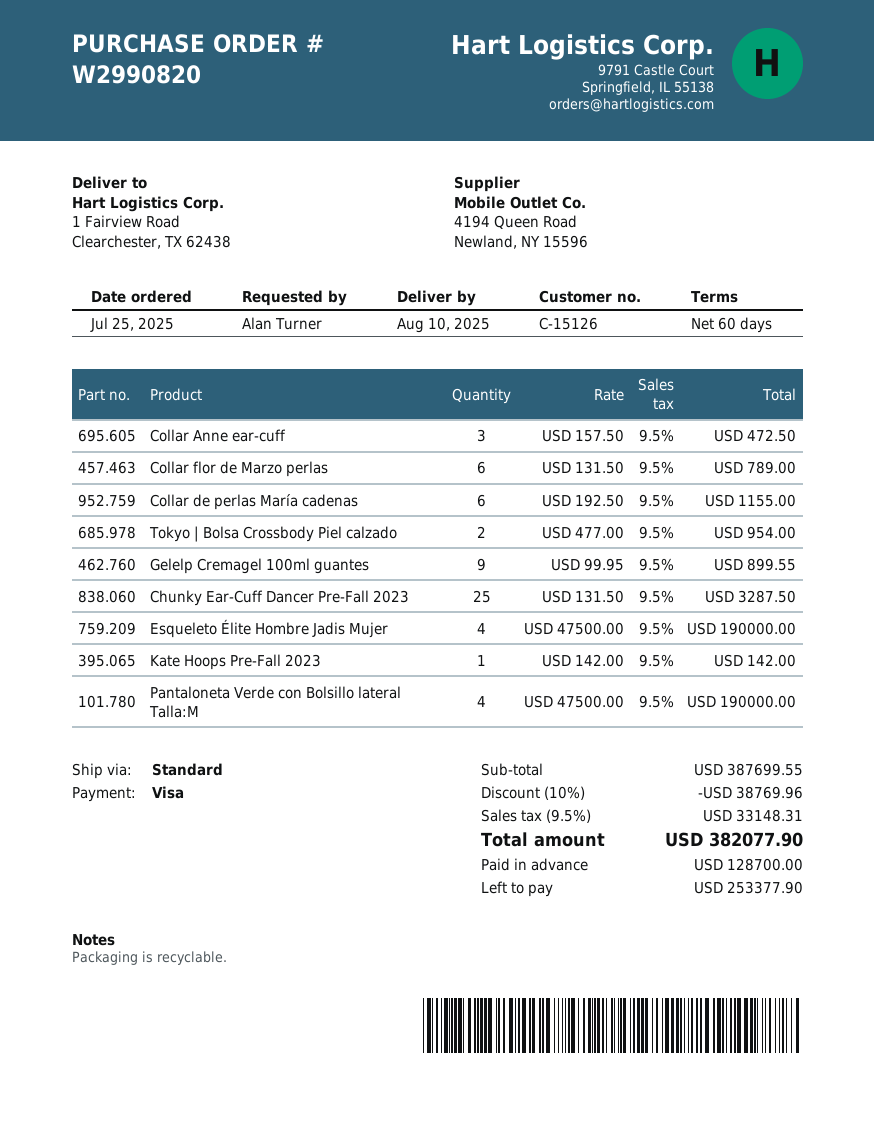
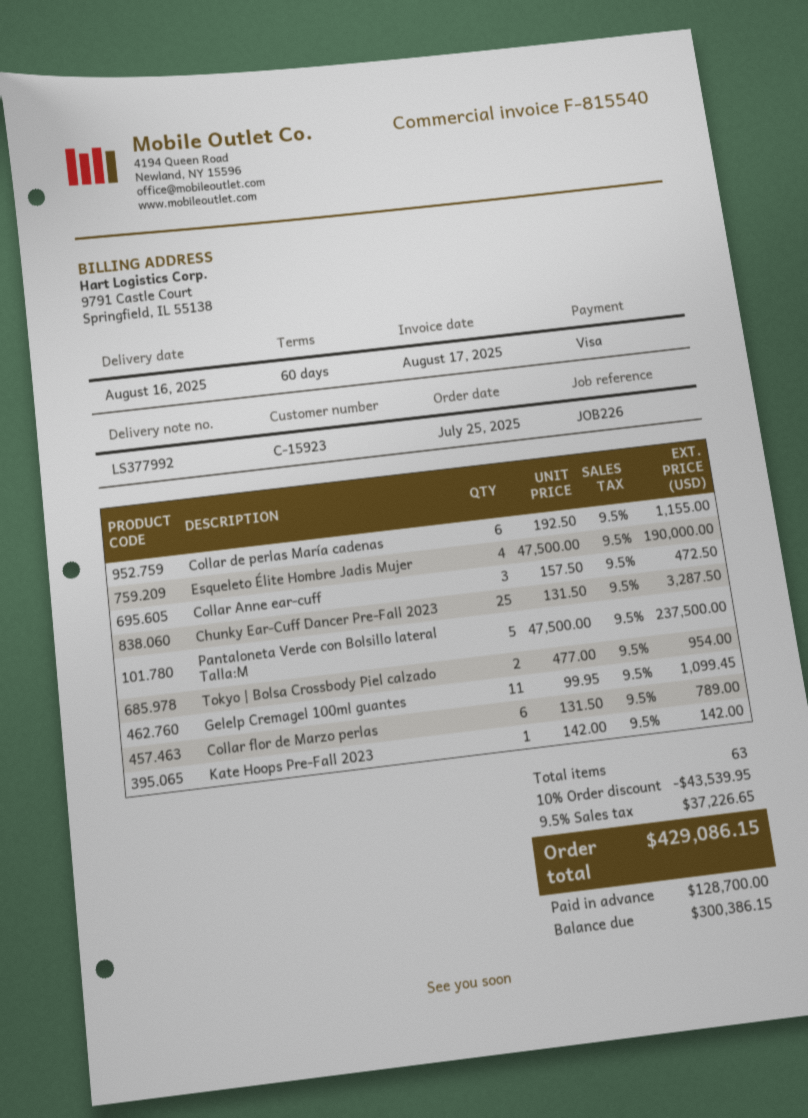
delivery date: 2025-08-10 -> 2025-08-16
customer number: C-15126 -> C-15923
Gelelp Cremagel 100ml guantes: 9 x 99.95 = 899.55 -> 11 x 99.95 = 1099.45
Pantaloneta Verde con Bolsillo lateral Talla:M: 4 x 47500.00 = 190000.00 -> 5 x 47500.00 = 237500.00
discount: 10% = 38769.96 -> 10% = 43539.95
tax: 9.5% = 33148.31 -> 9.5% = 37226.65
total: 382077.90 -> 429086.15
balance: 253377.90 -> 300386.15

